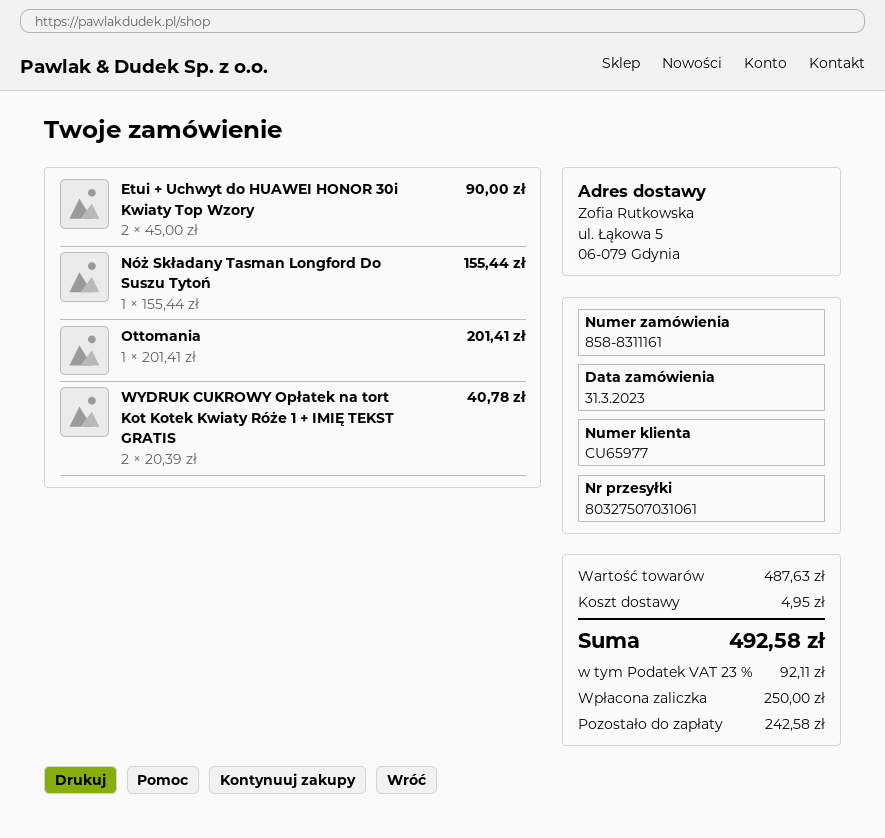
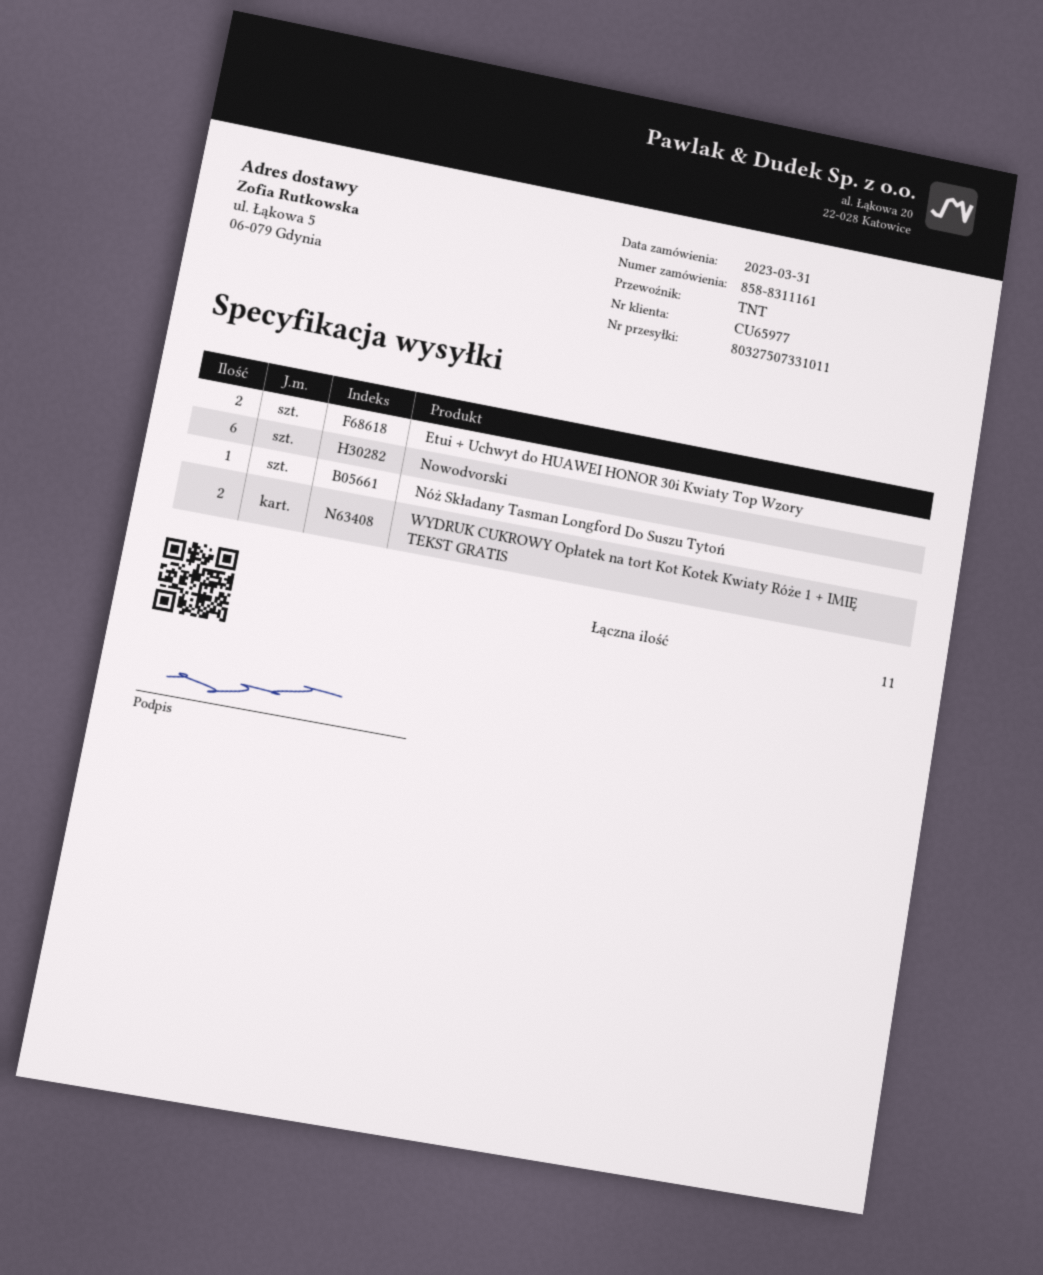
tracking number: 80327507031061 -> 80327507331011
Ottomania: 1 -> none
Nowodvorski: none -> 6

